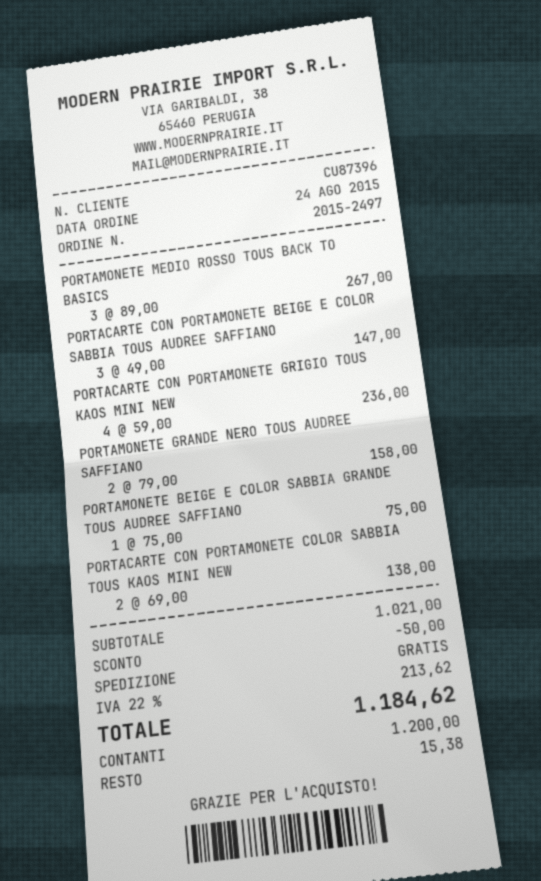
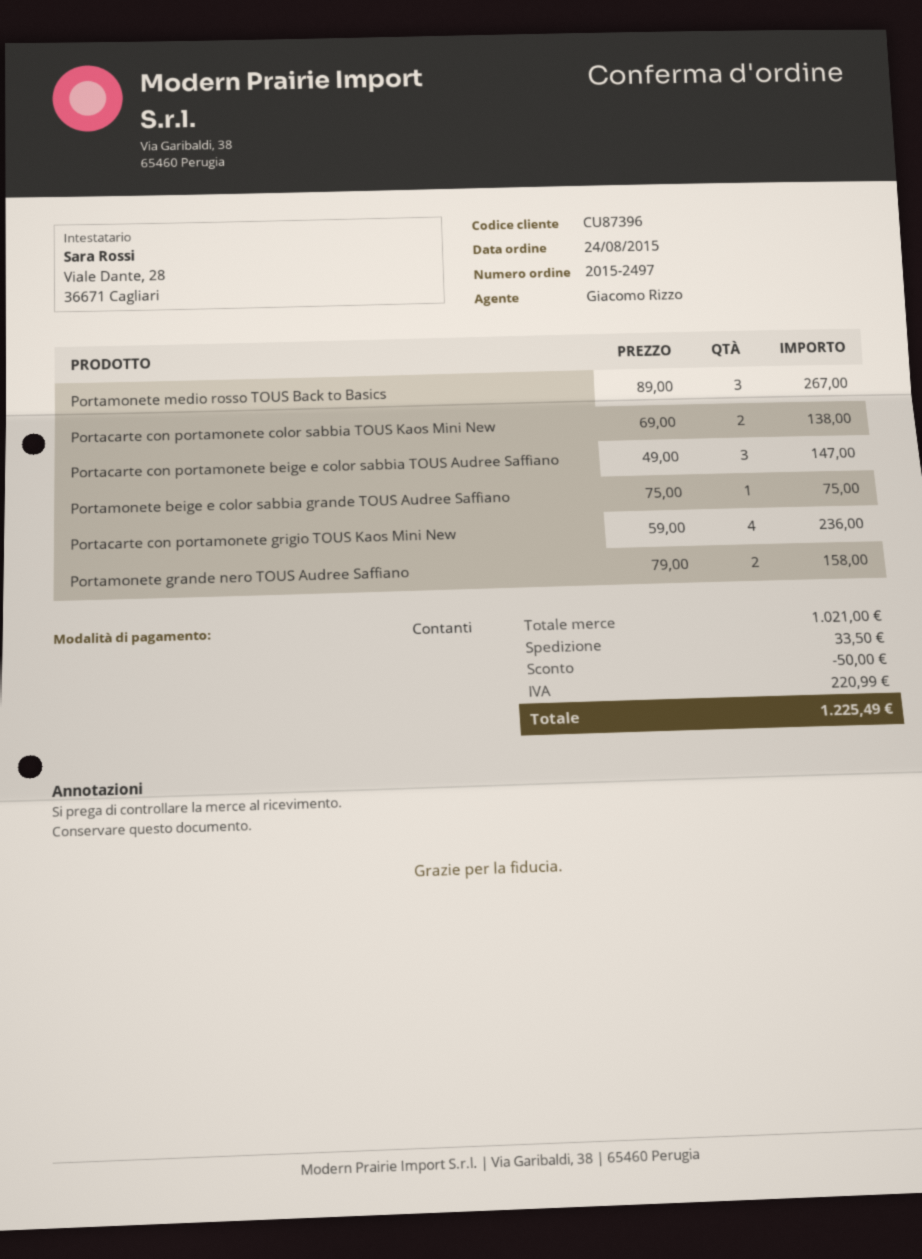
shipping: 0.00 -> 33.50
tax: 213.62 -> 220.99
total: 1184.62 -> 1225.49

